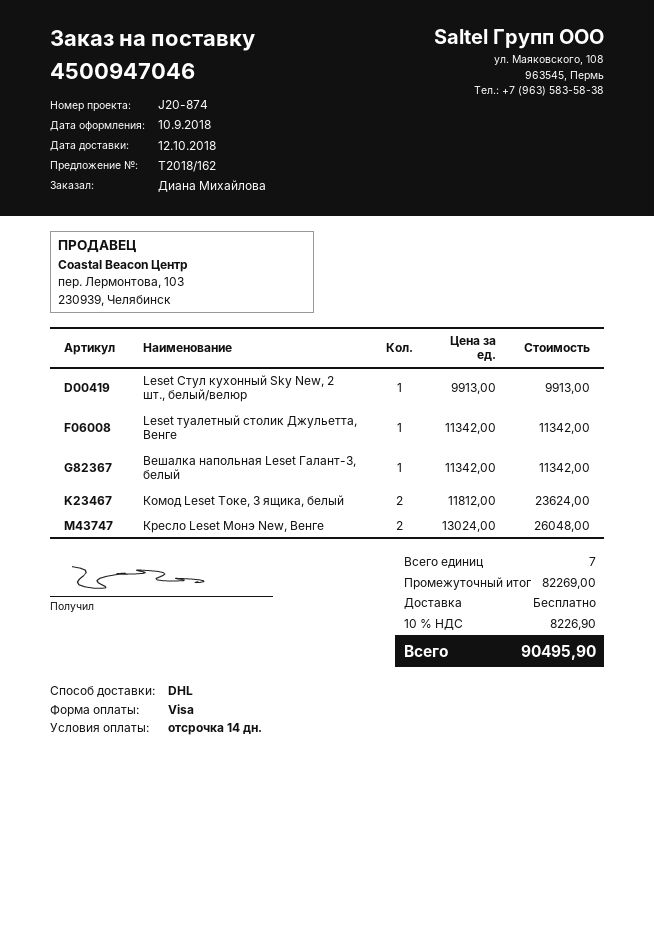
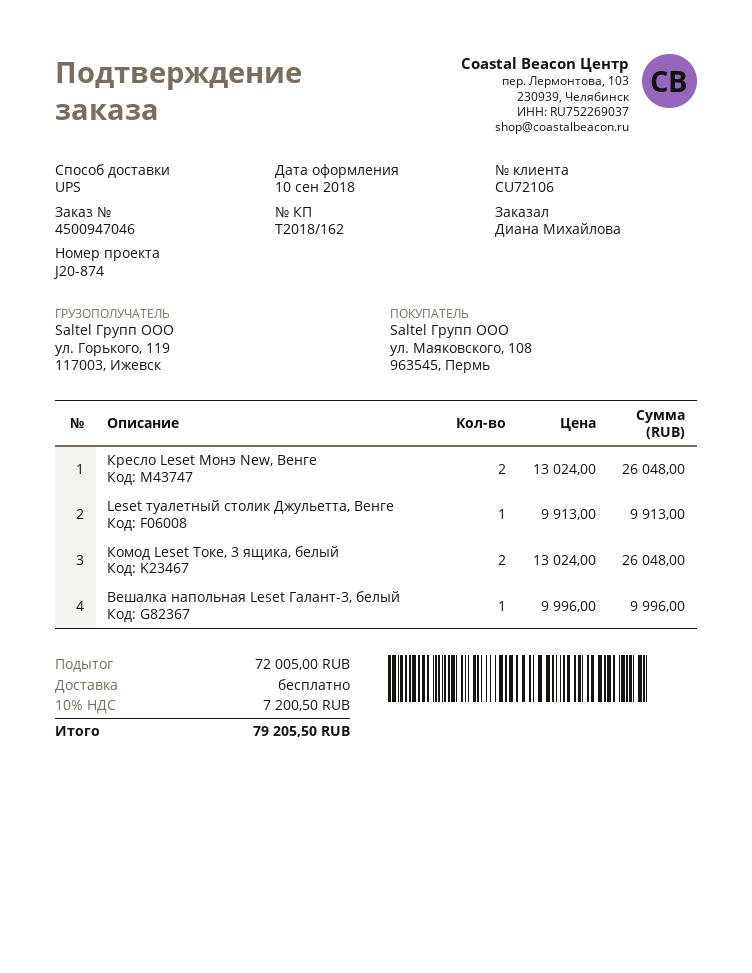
shipping method: DHL -> UPS
Leset Стул кухонный Sky New, 2 шт., белый/велюр: 1 x 9913.00 = 9913.00 -> none
Leset туалетный столик Джульетта, Венге: 1 x 11342.00 = 11342.00 -> 1 x 9913.00 = 9913.00
Вешалка напольная Leset Галант-3, белый: 1 x 11342.00 = 11342.00 -> 1 x 9996.00 = 9996.00
Комод Leset Токе, 3 ящика, белый: 2 x 11812.00 = 23624.00 -> 2 x 13024.00 = 26048.00
subtotal: 82269.00 -> 72005.00
tax: 10% = 8226.90 -> 10% = 7200.50
total: 90495.90 -> 79205.50

